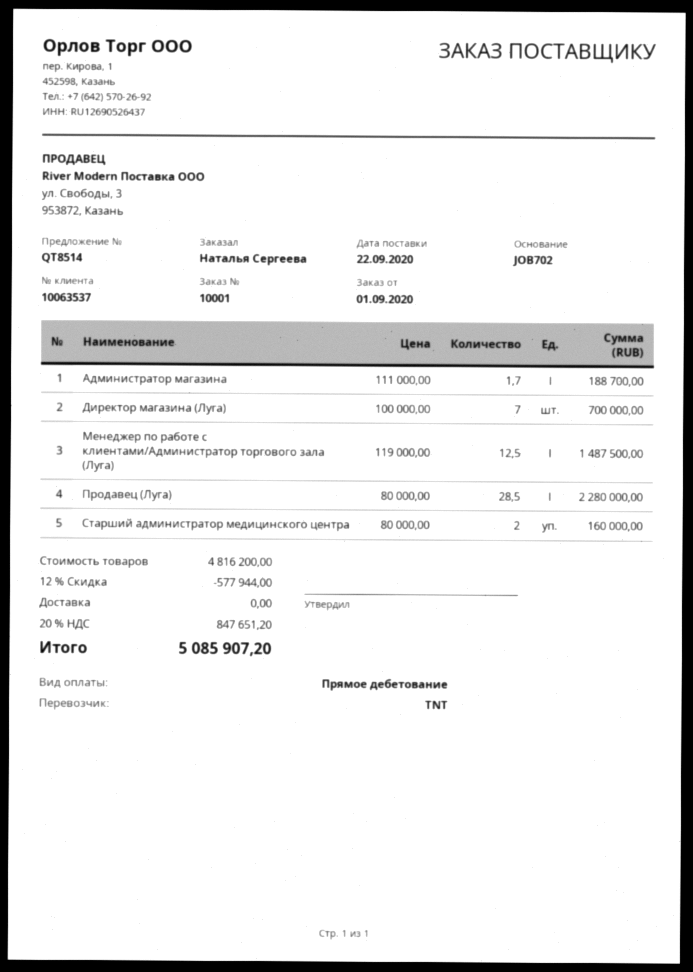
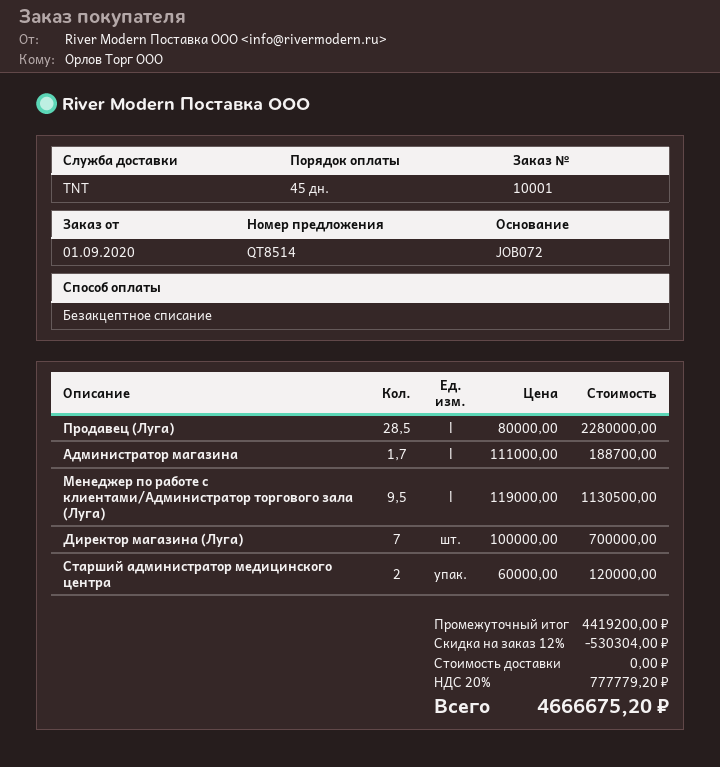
reference: JOB702 -> JOB072
Менеджер по работе с клиентами/Администратор торгового зала (Луга): 12.5 x 119000.00 = 1487500.00 -> 9.5 x 119000.00 = 1130500.00
Старший администратор медицинского центра: 2 x 80000.00 = 160000.00 -> 2 x 60000.00 = 120000.00
subtotal: 4816200.00 -> 4419200.00
discount: 12% = 577944.00 -> 12% = 530304.00
tax: 20% = 847651.20 -> 20% = 777779.20
total: 5085907.20 -> 4666675.20

